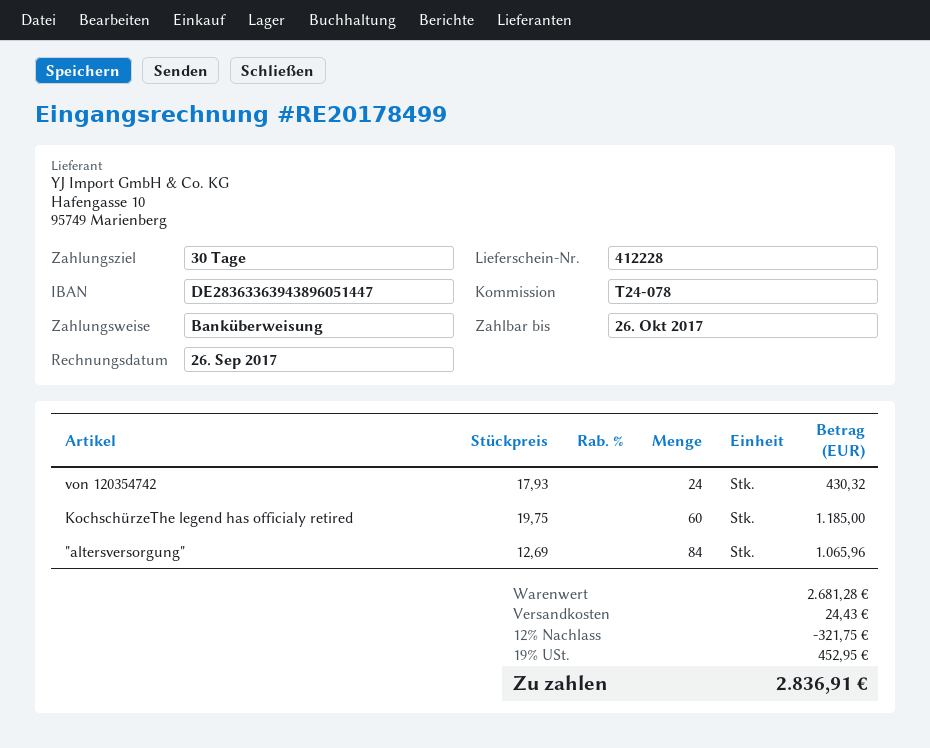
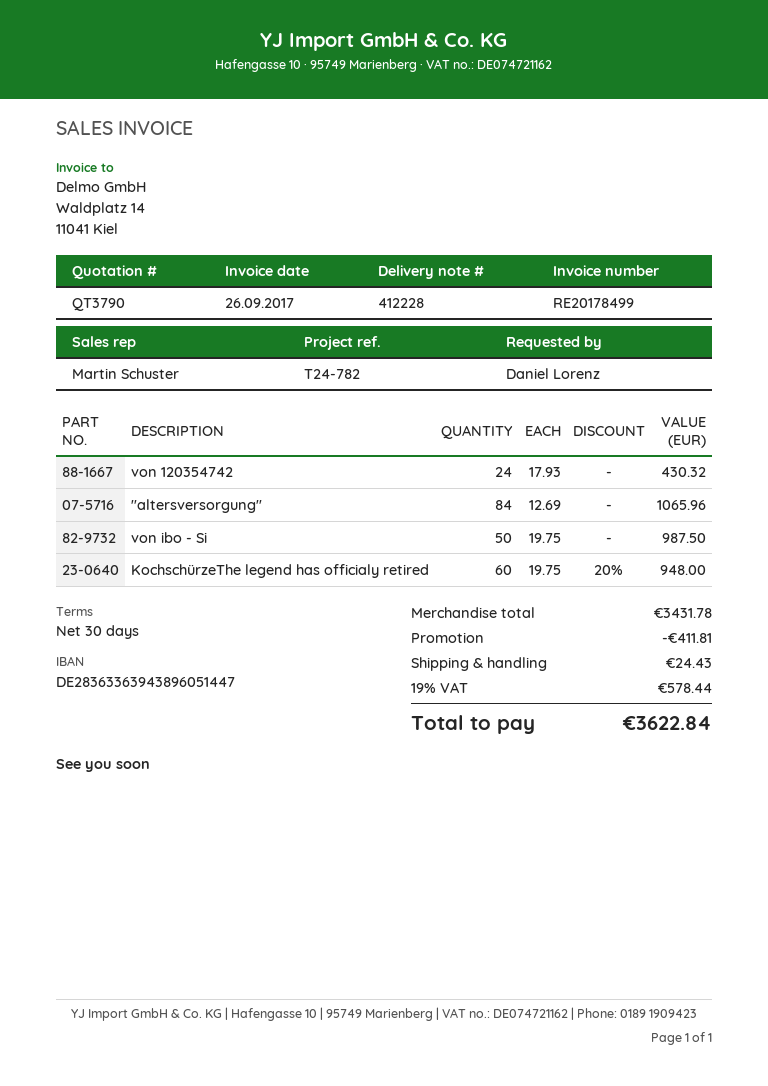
reference: T24-078 -> T24-782
KochschürzeThe legend has officialy retired: 60 x 19.75 = 1185.00 -> 60 x 19.75 - 20% = 948.00
von ibo - Si: none -> 50 x 19.75 = 987.50
subtotal: 2681.28 -> 3431.78
discount: 321.75 -> 411.81
tax: 19% = 452.95 -> 19% = 578.44
total: 2836.91 -> 3622.84

